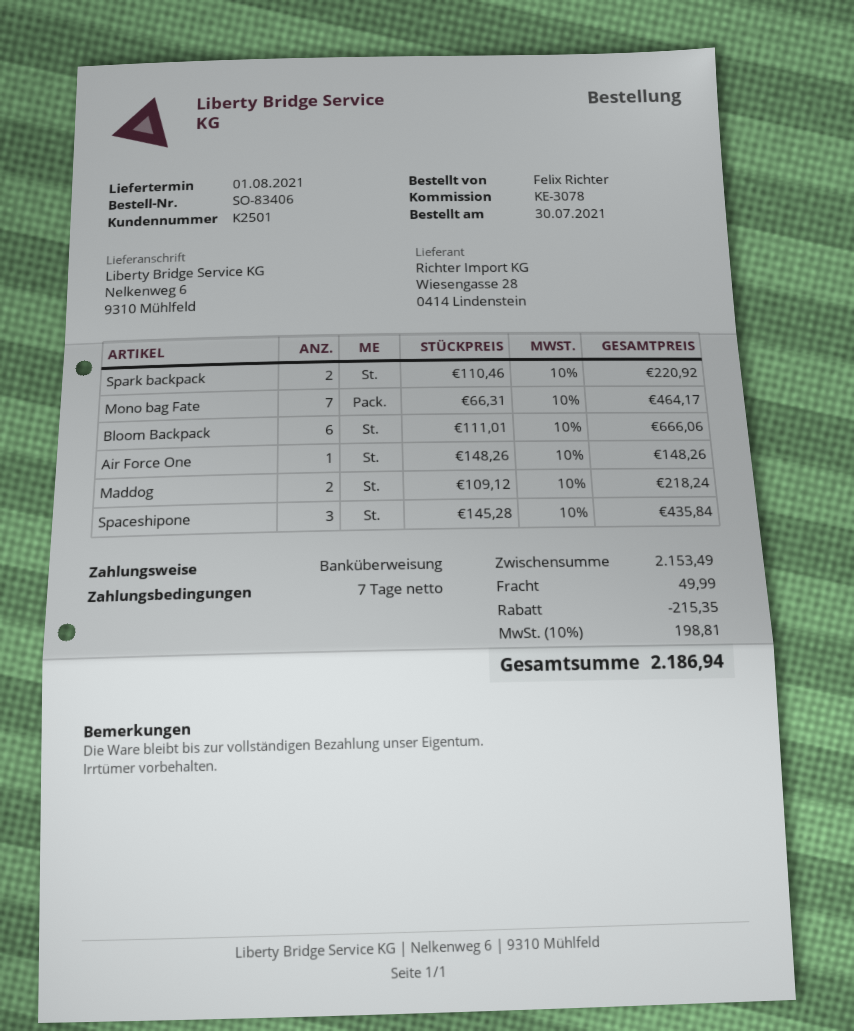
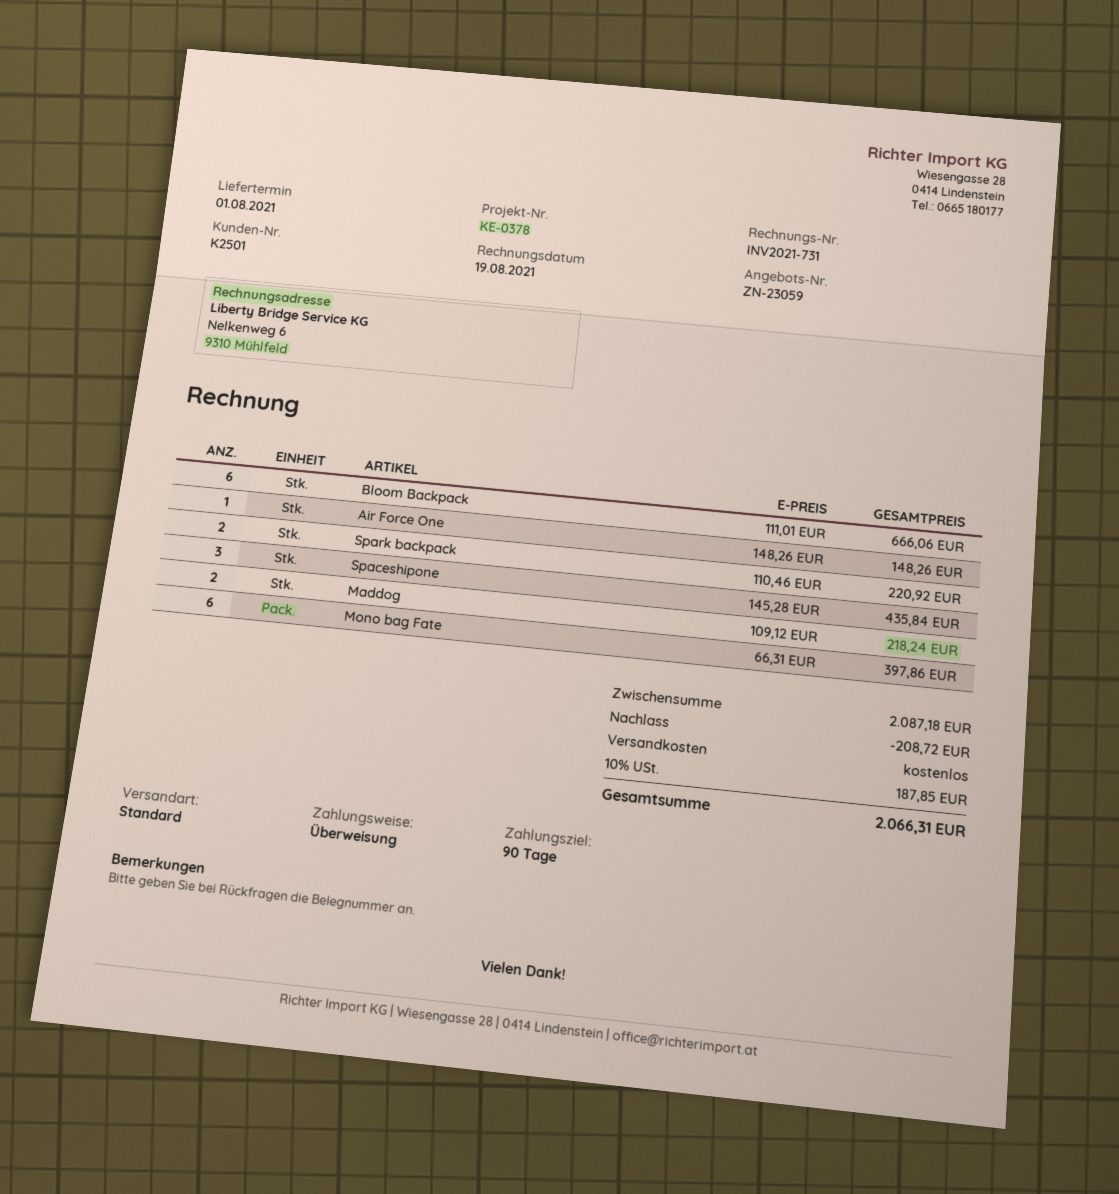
payment terms: 7 days -> 90 days
reference: KE-3078 -> KE-0378
Mono bag Fate: 7 x 66.31 = 464.17 -> 6 x 66.31 = 397.86
subtotal: 2153.49 -> 2087.18
discount: 215.35 -> 208.72
shipping: 49.99 -> 0.00
tax: 10% = 198.81 -> 10% = 187.85
total: 2186.94 -> 2066.31

